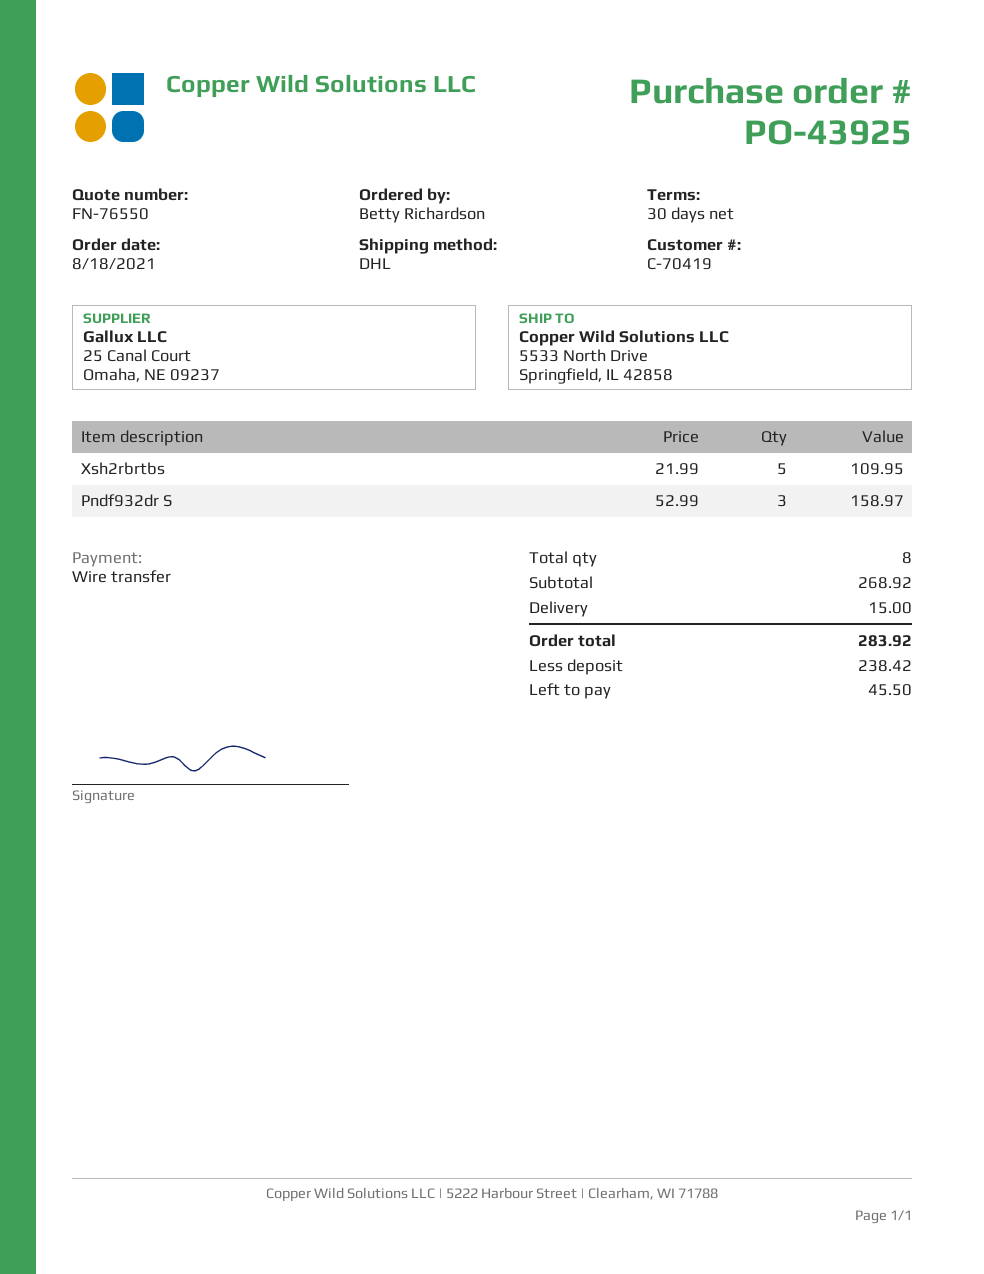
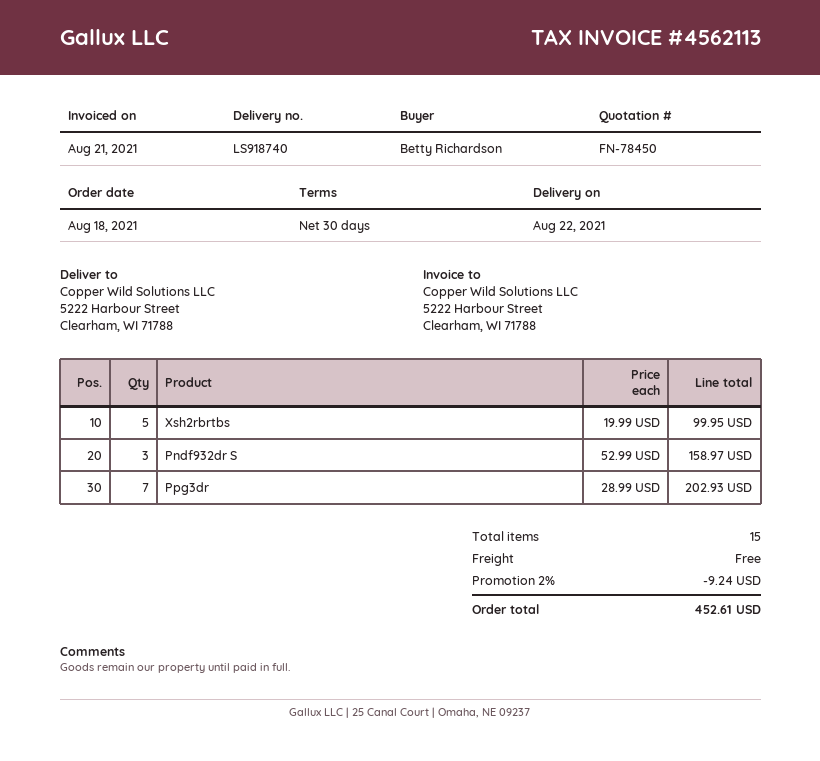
quote number: FN-76550 -> FN-78450
ship to: 5533 North Drive, Springfield, IL 42858 -> 5222 Harbour Street, Clearham, WI 71788
Xsh2rbrtbs: 5 x 21.99 = 109.95 -> 5 x 19.99 = 99.95
Ppg3dr: none -> 7 x 28.99 = 202.93
total quantity: 8 -> 15
discount: none -> 2% = 9.24
shipping: 15.00 -> 0.00
total: 283.92 -> 452.61

